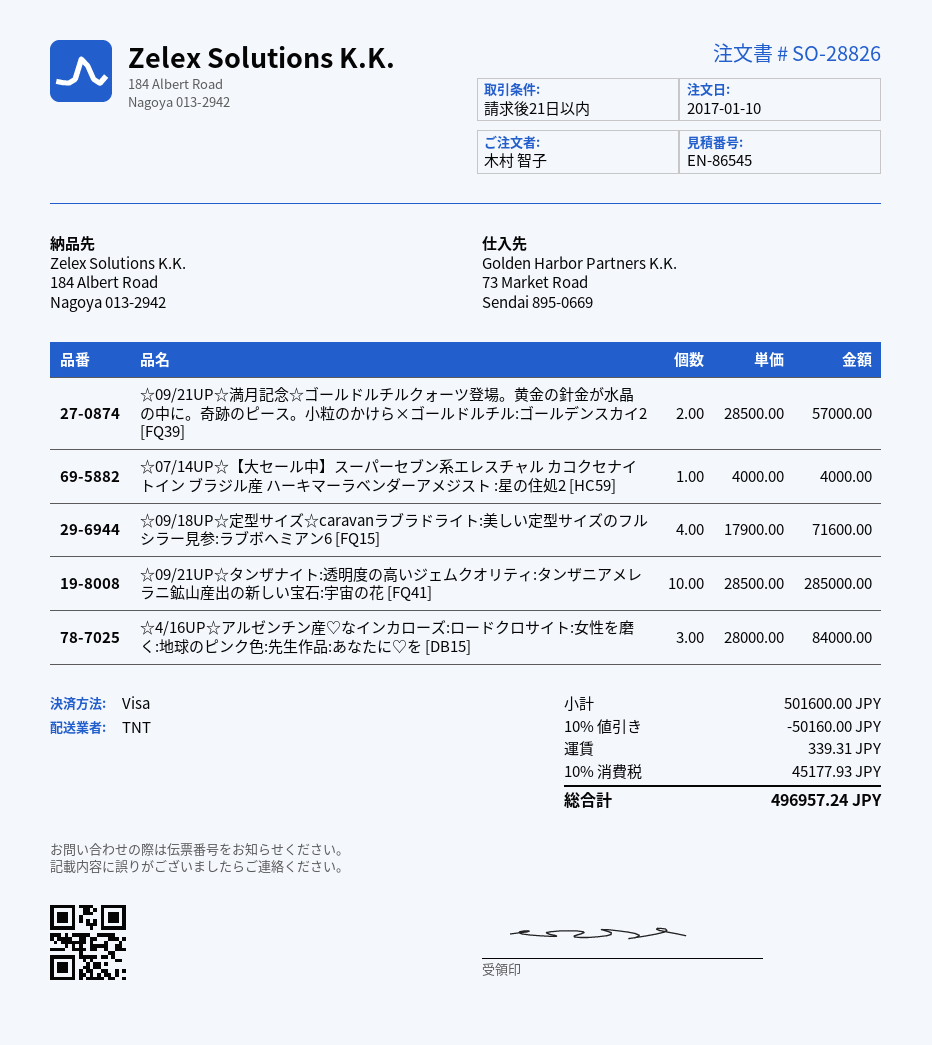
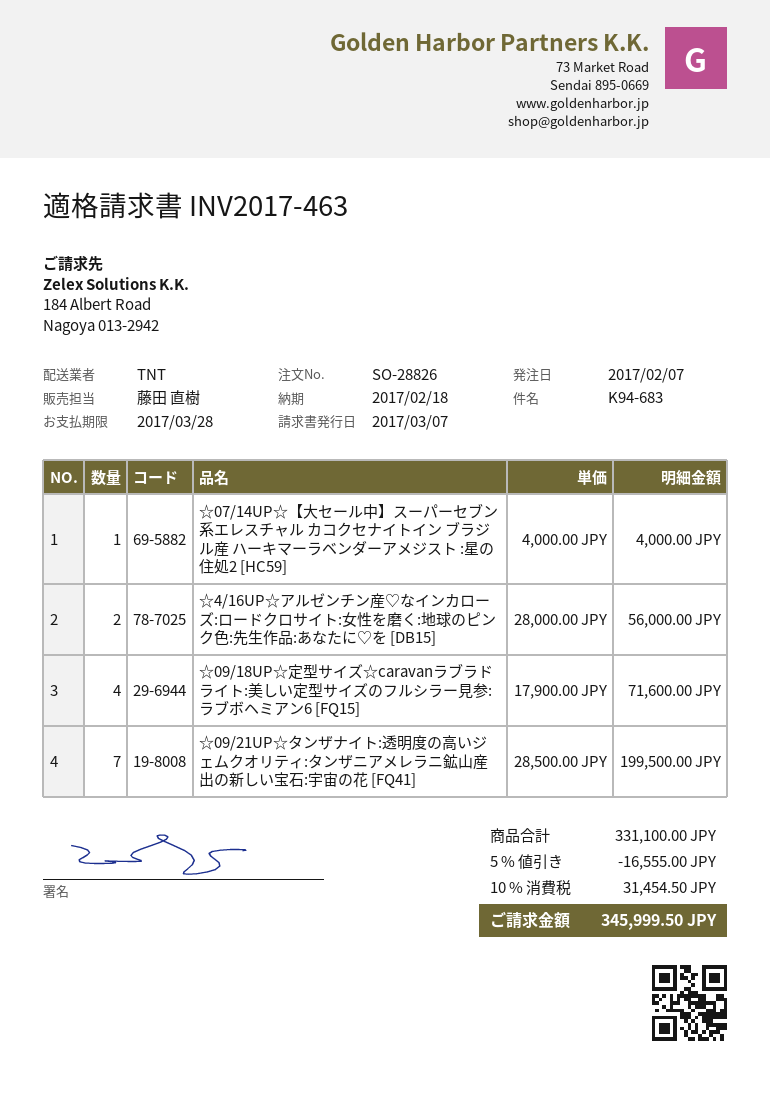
order date: 2017-01-10 -> 2017-02-07
☆09/21UP☆満月記念☆ゴールドルチルクォーツ登場。黄金の針金が水晶の中に。奇跡のピース。小粒のかけら×ゴールドルチル:ゴールデンスカイ2 [FQ39]: 2 x 28500.00 = 57000.00 -> none
☆09/21UP☆タンザナイト:透明度の高いジェムクオリティ:タンザニアメレラニ鉱山産出の新しい宝石:宇宙の花 [FQ41]: 10 x 28500.00 = 285000.00 -> 7 x 28500.00 = 199500.00
☆4/16UP☆アルゼンチン産♡なインカローズ:ロードクロサイト:女性を磨く:地球のピンク色:先生作品:あなたに♡を [DB15]: 3 x 28000.00 = 84000.00 -> 2 x 28000.00 = 56000.00
subtotal: 501600.00 -> 331100.00
discount: 10% = 50160.00 -> 5% = 16555.00
shipping: 339.31 -> none
tax: 10% = 45177.93 -> 10% = 31454.50
total: 496957.24 -> 345999.50

